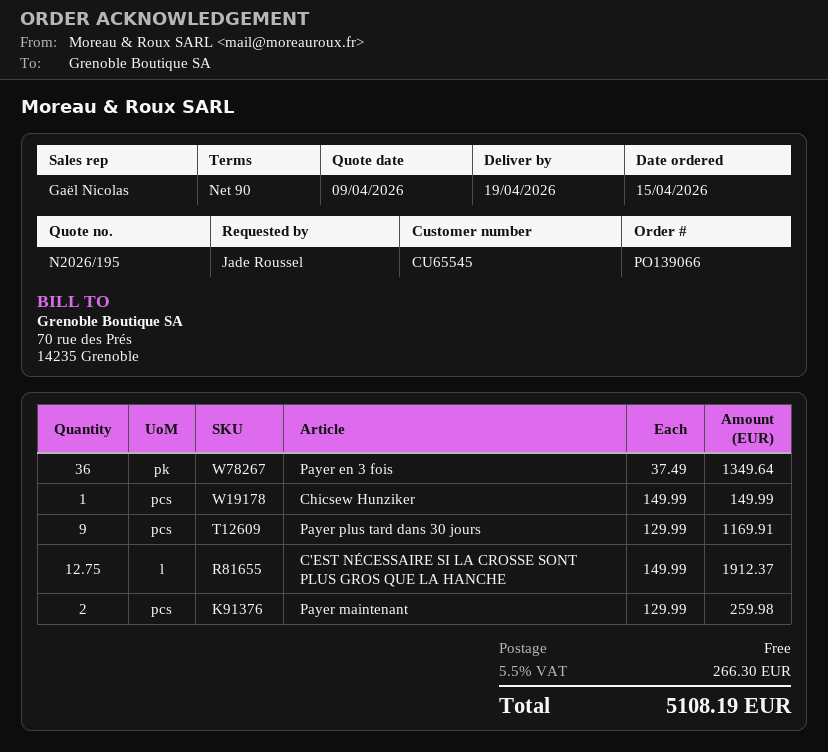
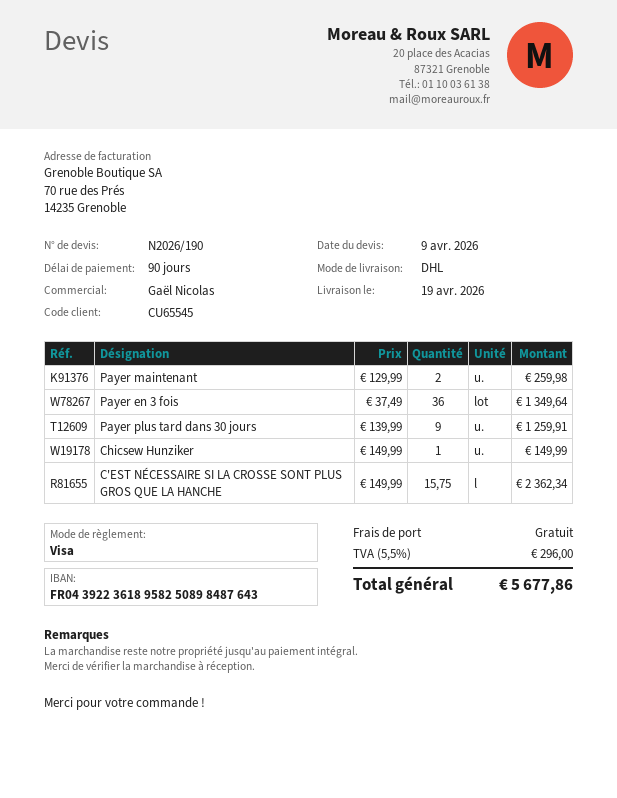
quote number: N2026/195 -> N2026/190
Payer plus tard dans 30 jours: 9 x 129.99 = 1169.91 -> 9 x 139.99 = 1259.91
C'EST NÉCESSAIRE SI LA CROSSE SONT PLUS GROS QUE LA HANCHE: 12.75 x 149.99 = 1912.37 -> 15.75 x 149.99 = 2362.34
tax: 5.5% = 266.30 -> 5.5% = 296.00
total: 5108.19 -> 5677.86

